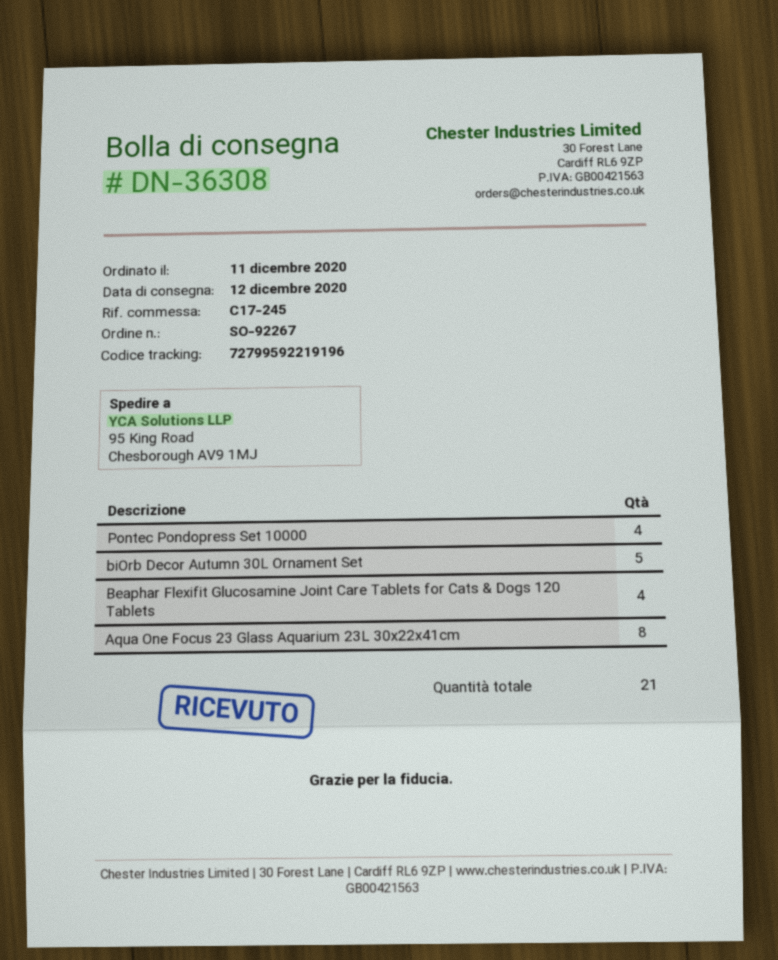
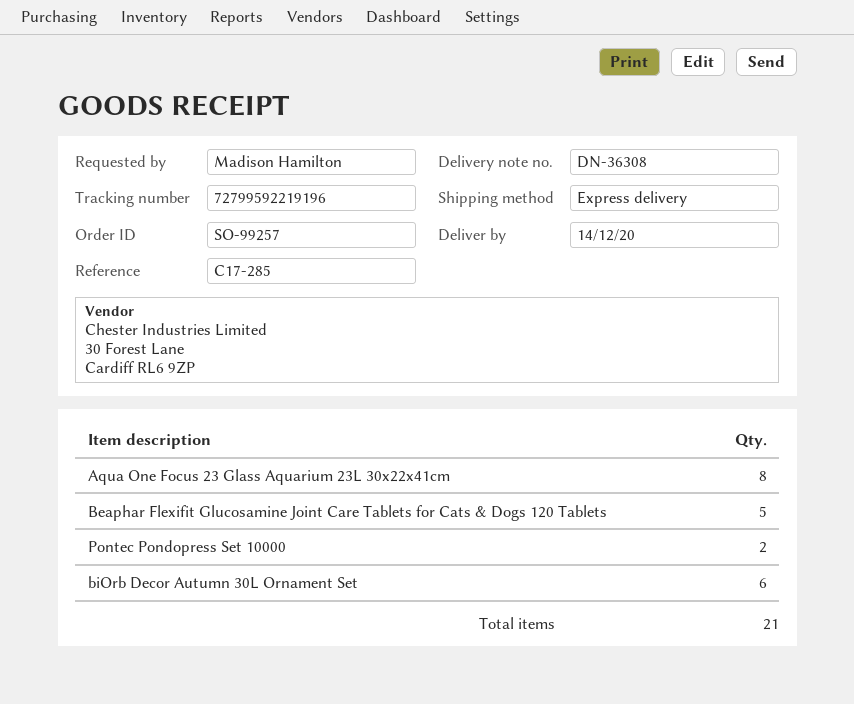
order number: SO-92267 -> SO-99257
delivery date: 2020-12-12 -> 2020-12-14
reference: C17-245 -> C17-285
Pontec Pondopress Set 10000: 4 -> 2
biOrb Decor Autumn 30L Ornament Set: 5 -> 6
Beaphar Flexifit Glucosamine Joint Care Tablets for Cats & Dogs 120 Tablets: 4 -> 5

